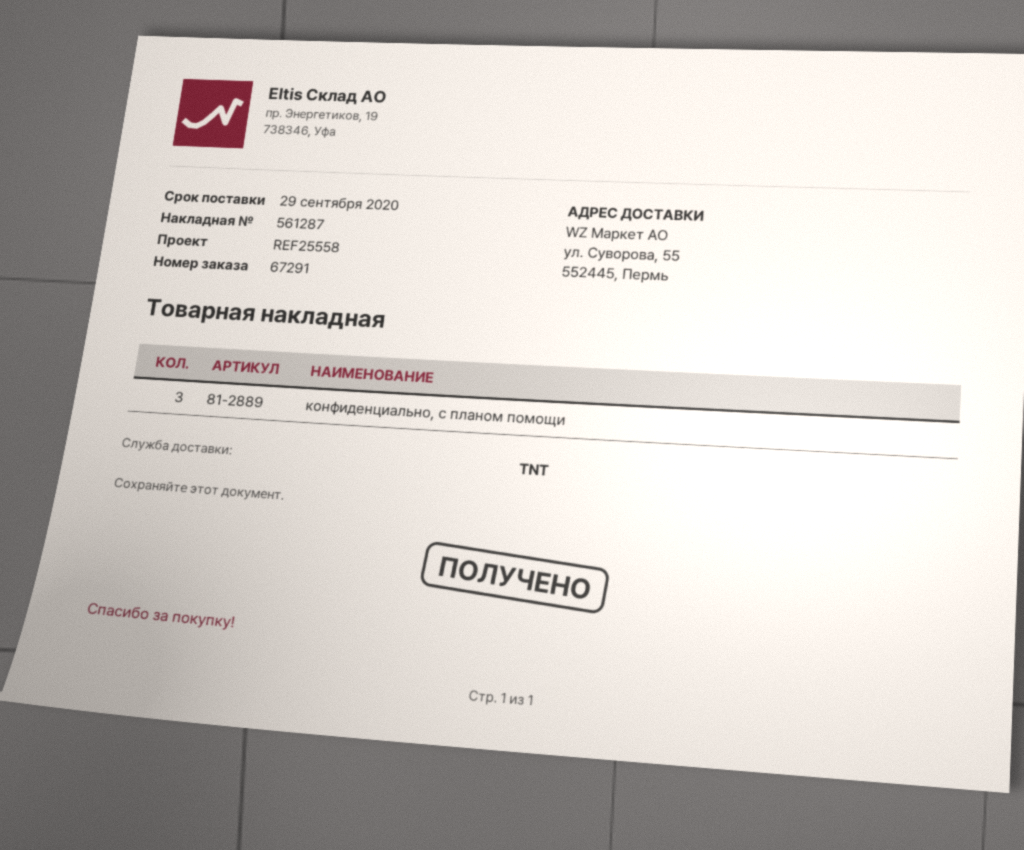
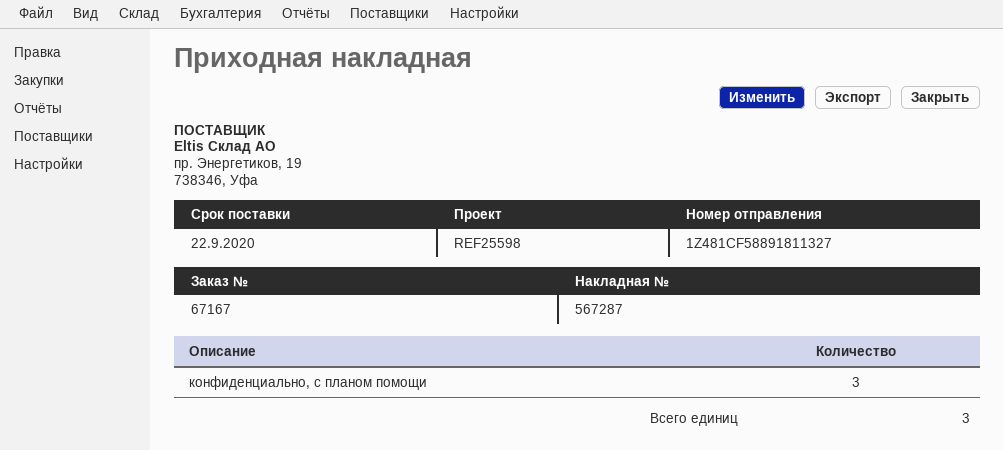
order number: 67291 -> 67167
delivery note number: 561287 -> 567287
delivery date: 2020-09-29 -> 2020-09-22
reference: REF25558 -> REF25598

